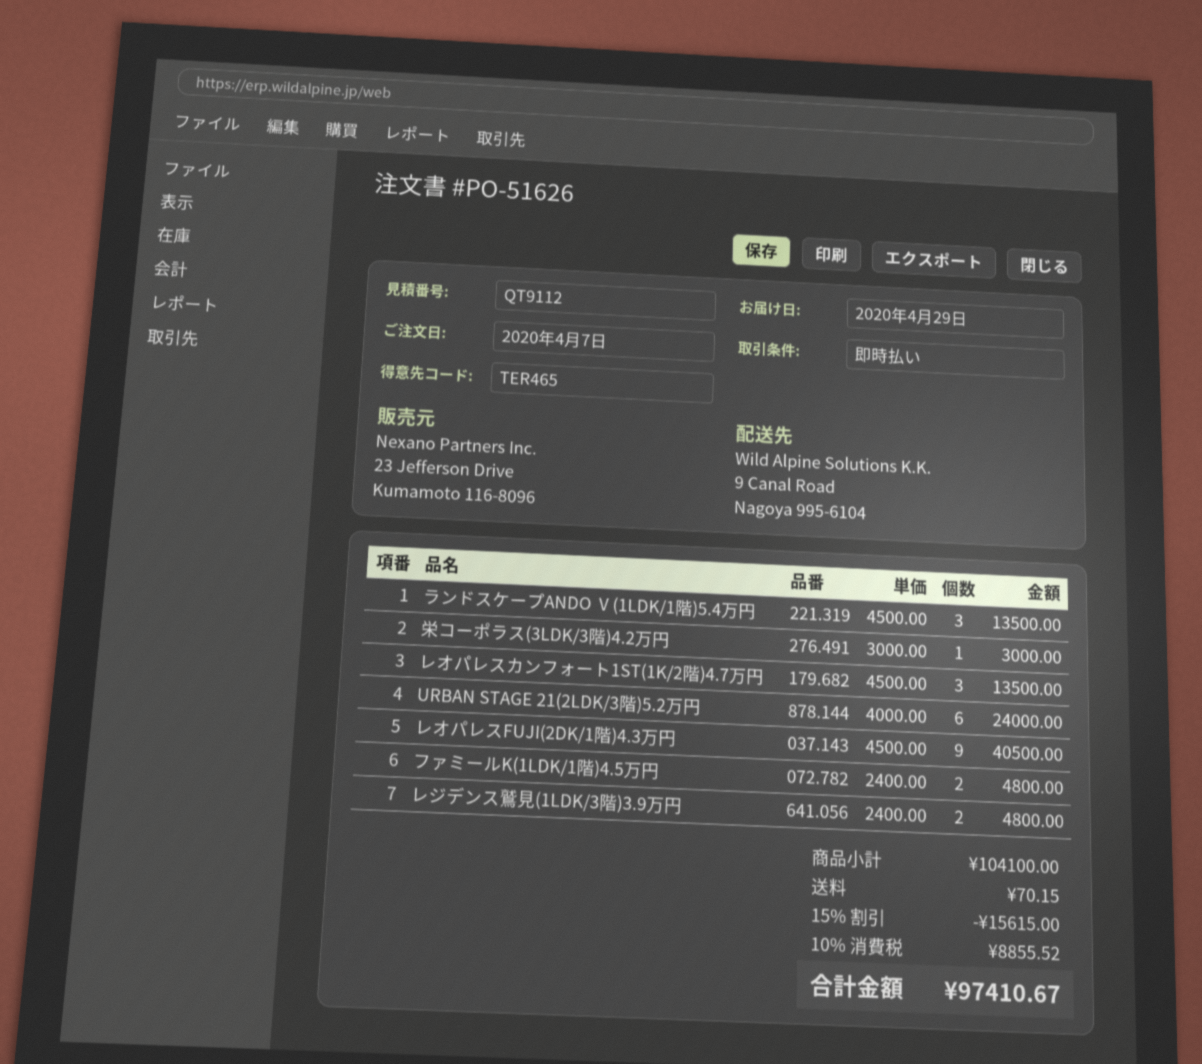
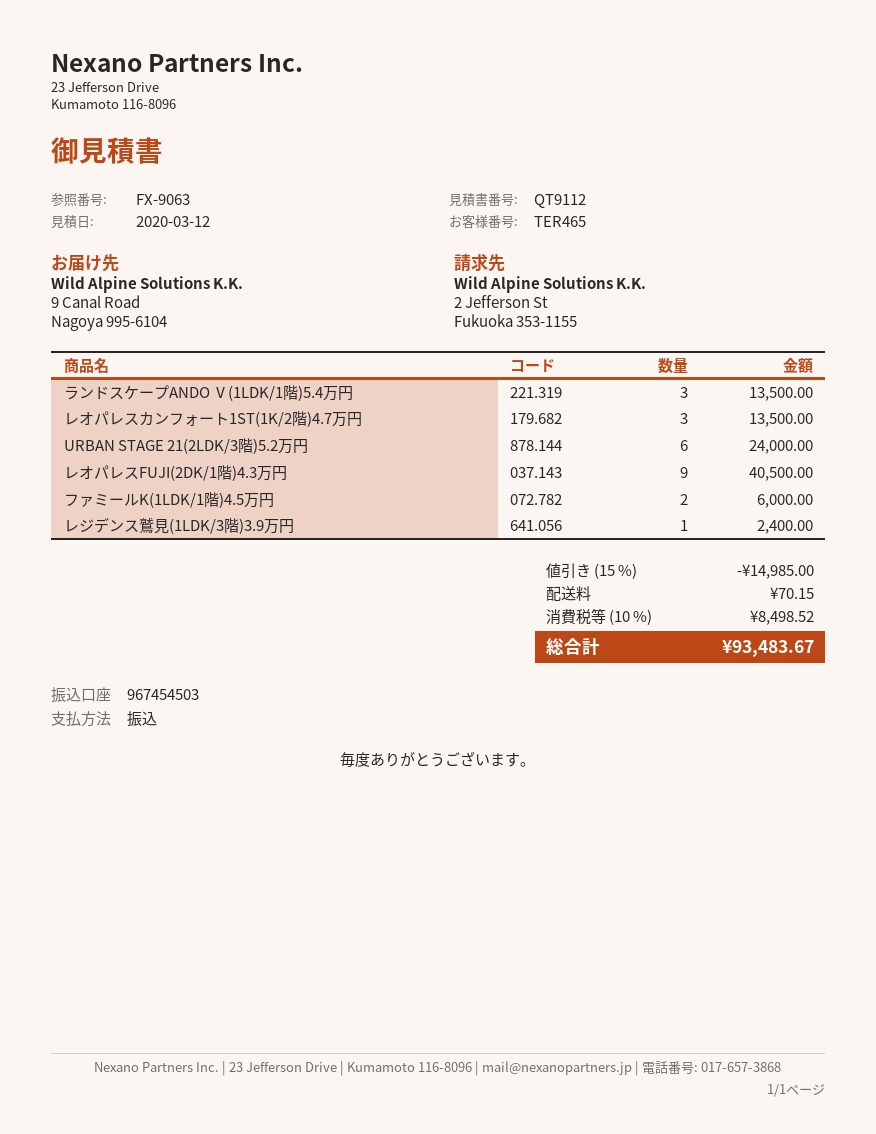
栄コーポラス(3LDK/3階)4.2万円: 1 for 3000.00 -> none
ファミールK(1LDK/1階)4.5万円: 2 for 4800.00 -> 2 for 6000.00
レジデンス鷲見(1LDK/3階)3.9万円: 2 for 4800.00 -> 1 for 2400.00
discount: 15% = 15615.00 -> 15% = 14985.00
tax: 10% = 8855.52 -> 10% = 8498.52
total: 97410.67 -> 93483.67

